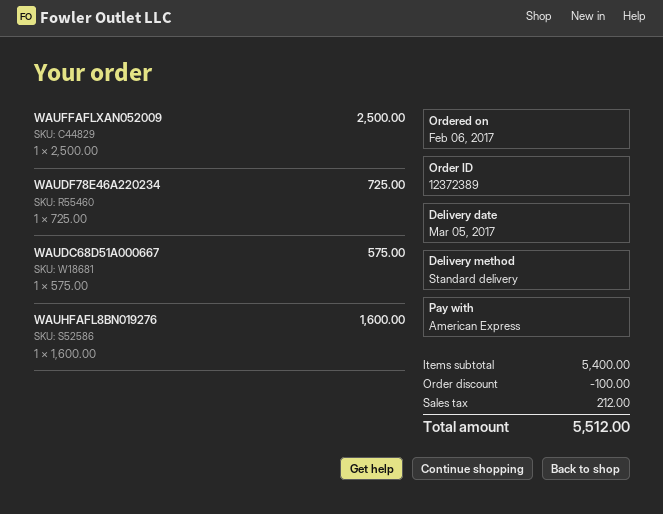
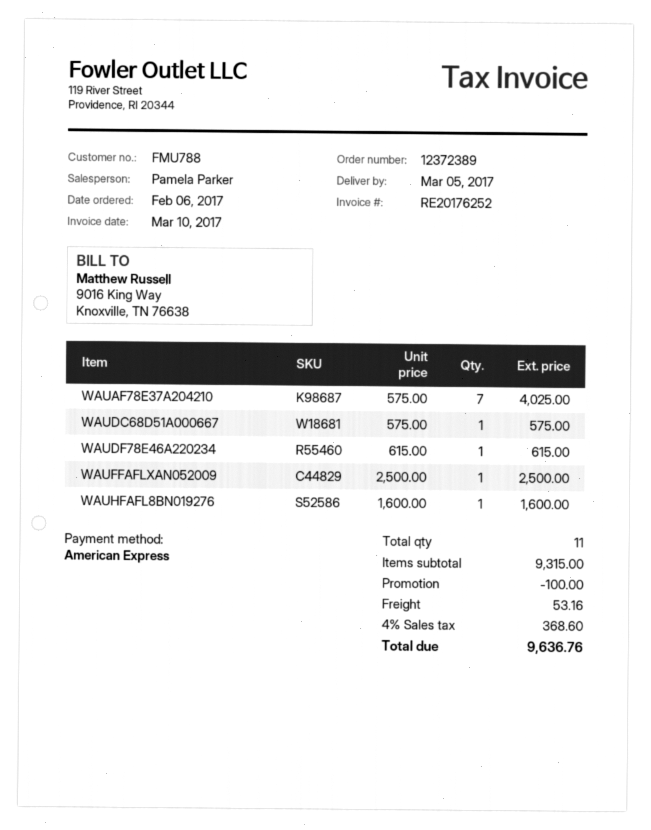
WAUDF78E46A220234: 1 x 725.00 = 725.00 -> 1 x 615.00 = 615.00
WAUAF78E37A204210: none -> 7 x 575.00 = 4025.00
subtotal: 5400.00 -> 9315.00
shipping: none -> 53.16
tax: 212.00 -> 368.60
total: 5512.00 -> 9636.76

